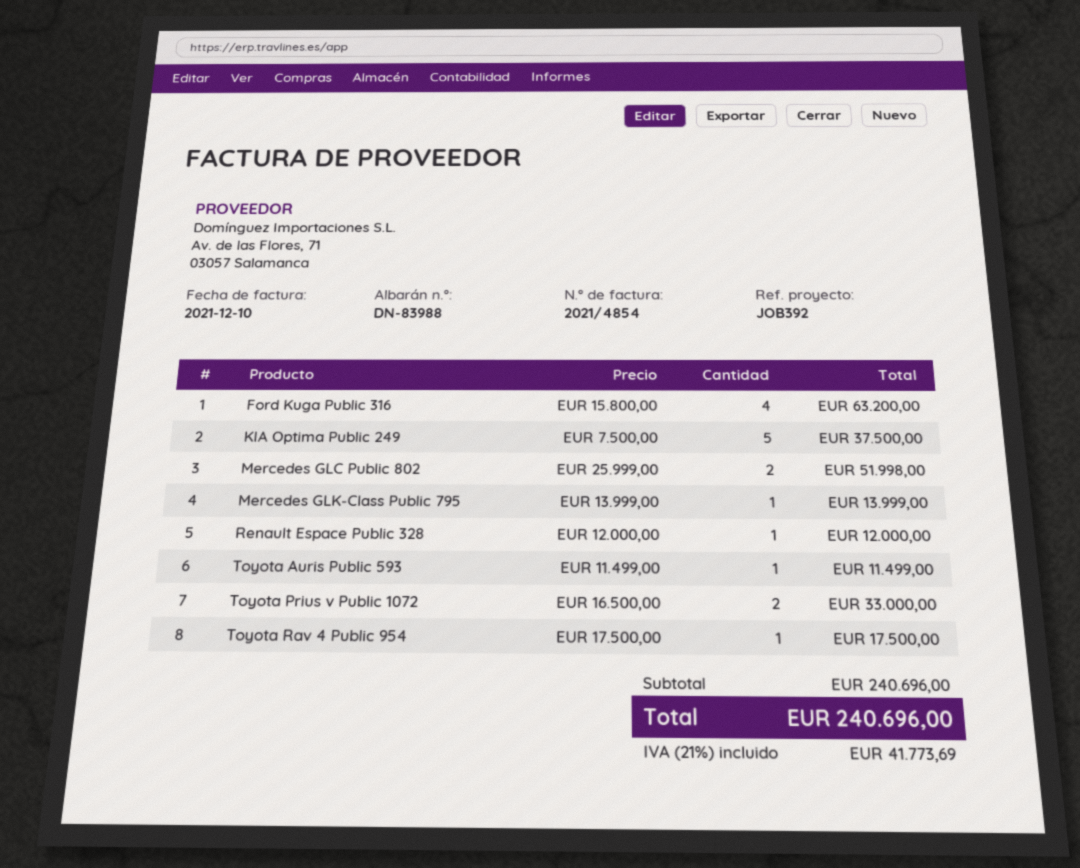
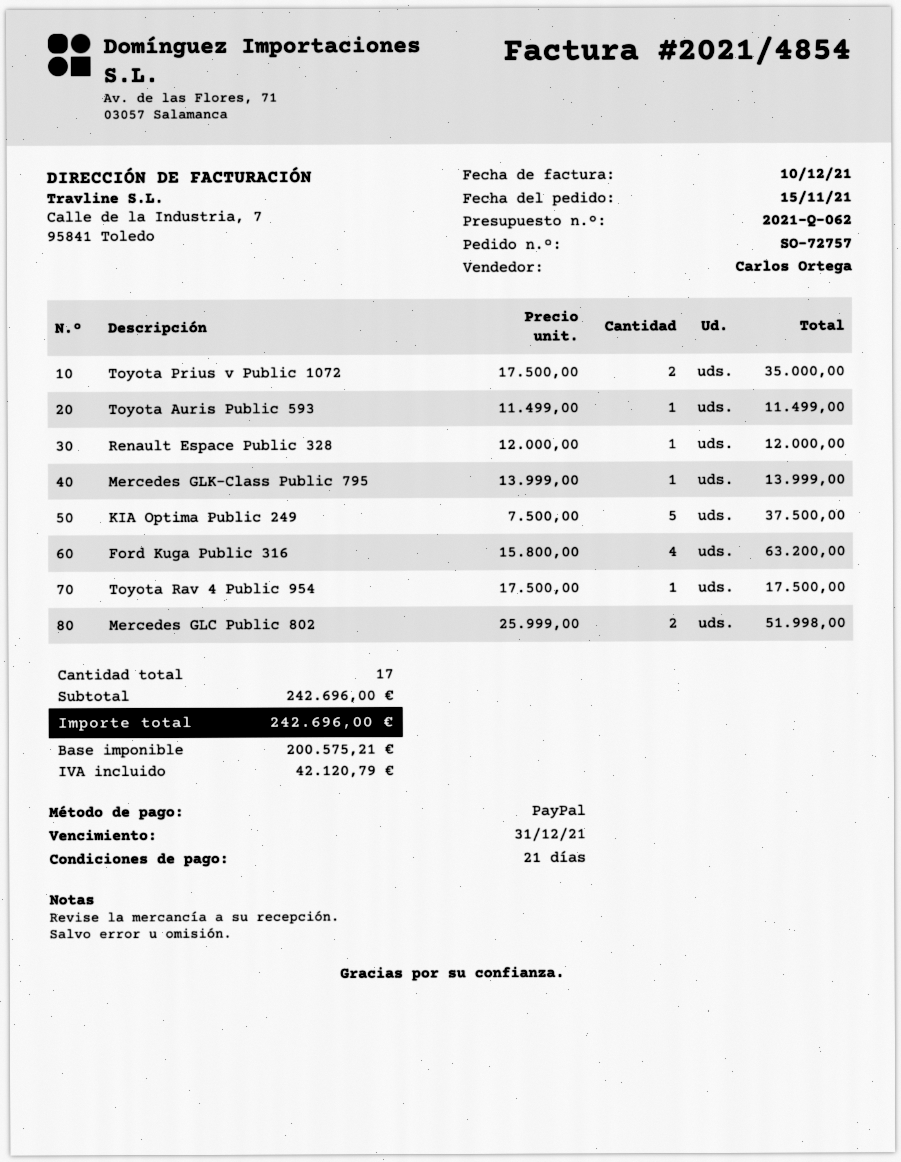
Toyota Prius v Public 1072: 2 x 16500.00 = 33000.00 -> 2 x 17500.00 = 35000.00
subtotal: 240696.00 -> 242696.00
tax: 41773.69 -> 42120.79
total: 240696.00 -> 242696.00

